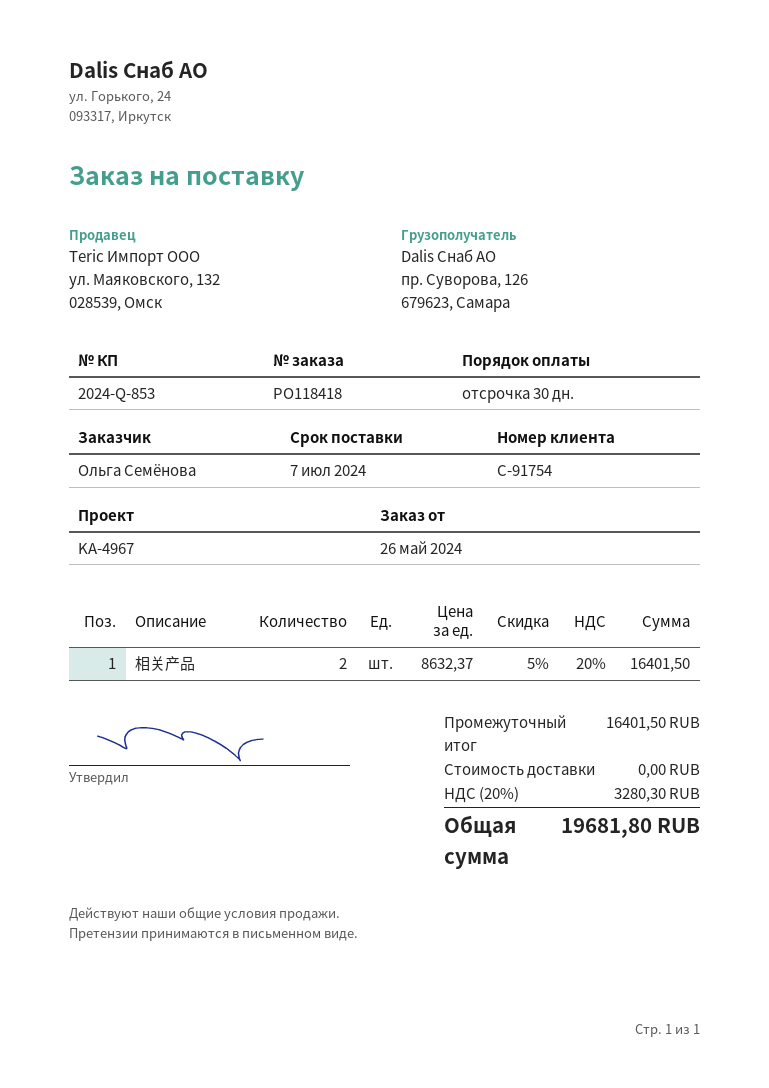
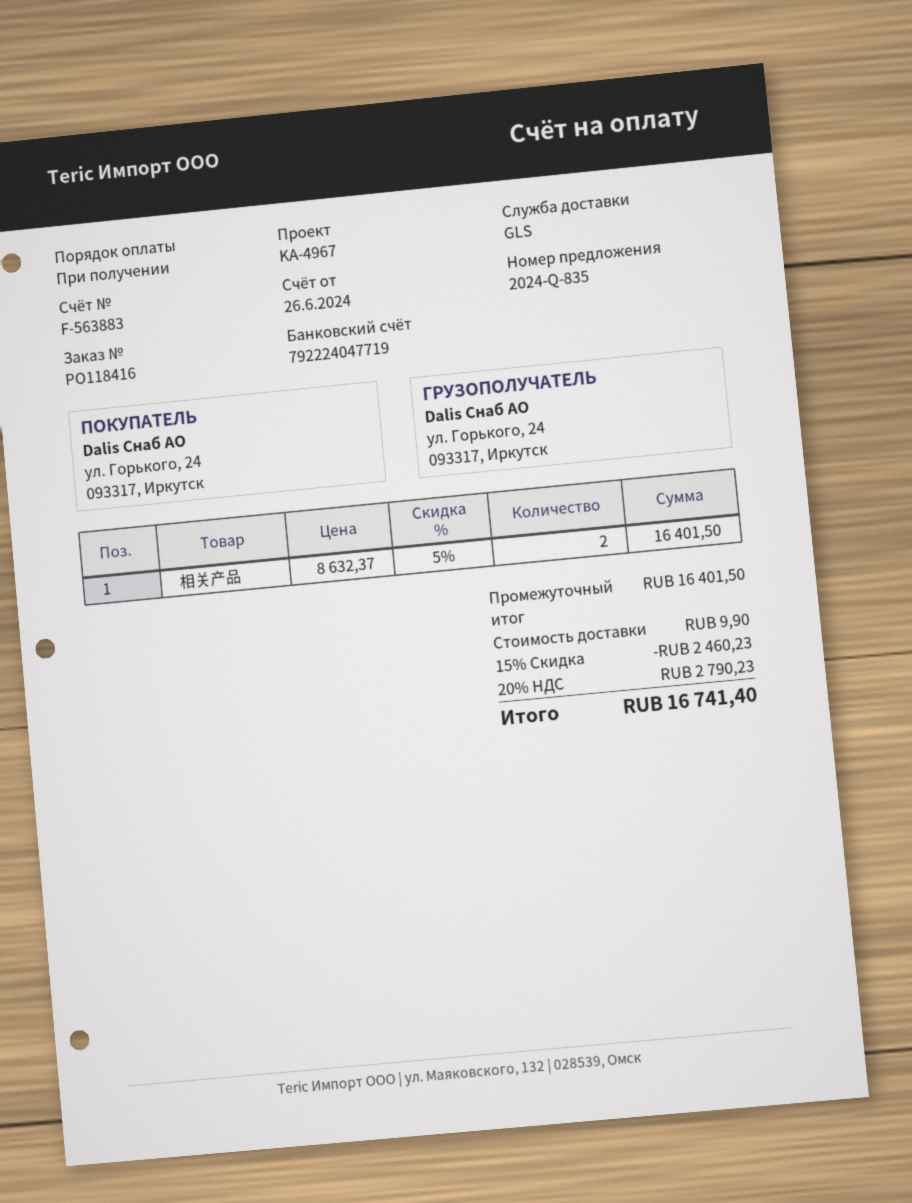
quote number: 2024-Q-853 -> 2024-Q-835
order number: PO118418 -> PO118416
payment terms: 30 days -> on receipt
ship to: пр. Суворова, 126, 679623, Самара -> ул. Горького, 24, 093317, Иркутск
discount: none -> 15% = 2460.23
shipping: 0.00 -> 9.90
tax: 20% = 3280.30 -> 20% = 2790.23
total: 19681.80 -> 16741.40

